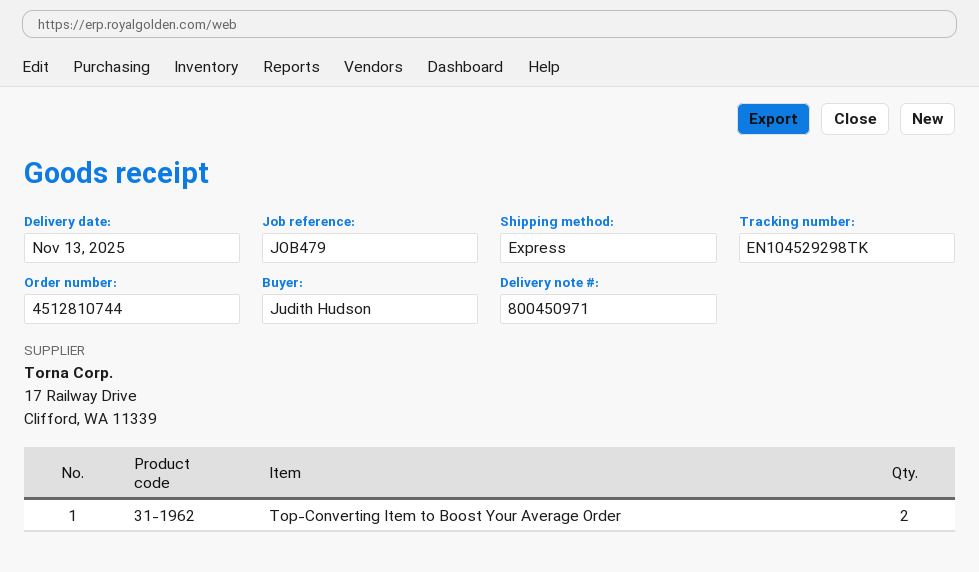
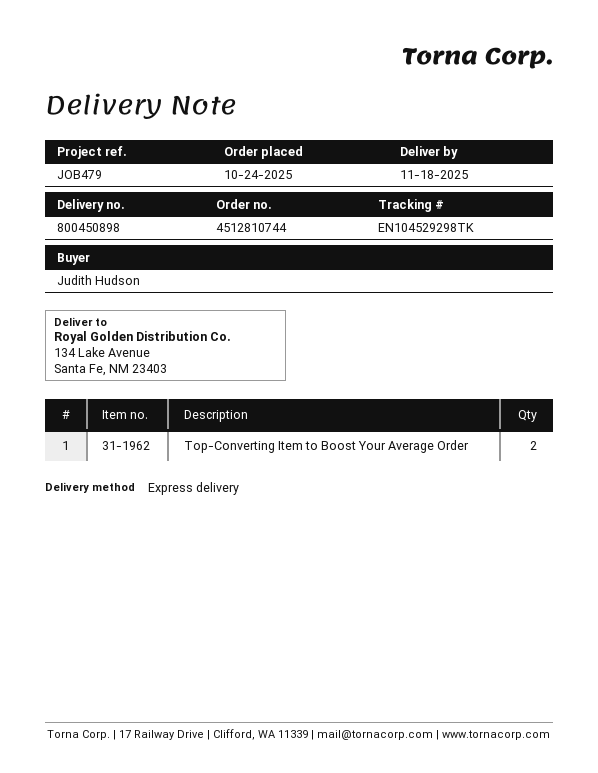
delivery note number: 800450971 -> 800450898
delivery date: 2025-11-13 -> 2025-11-18

